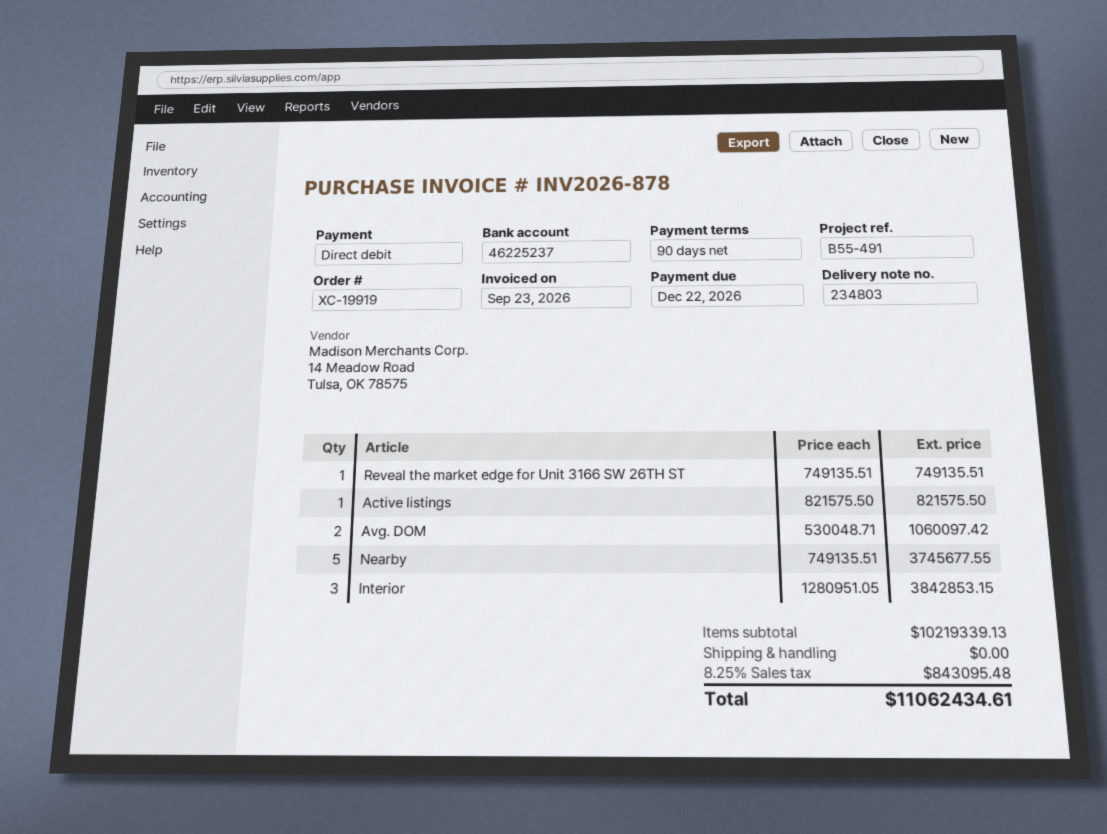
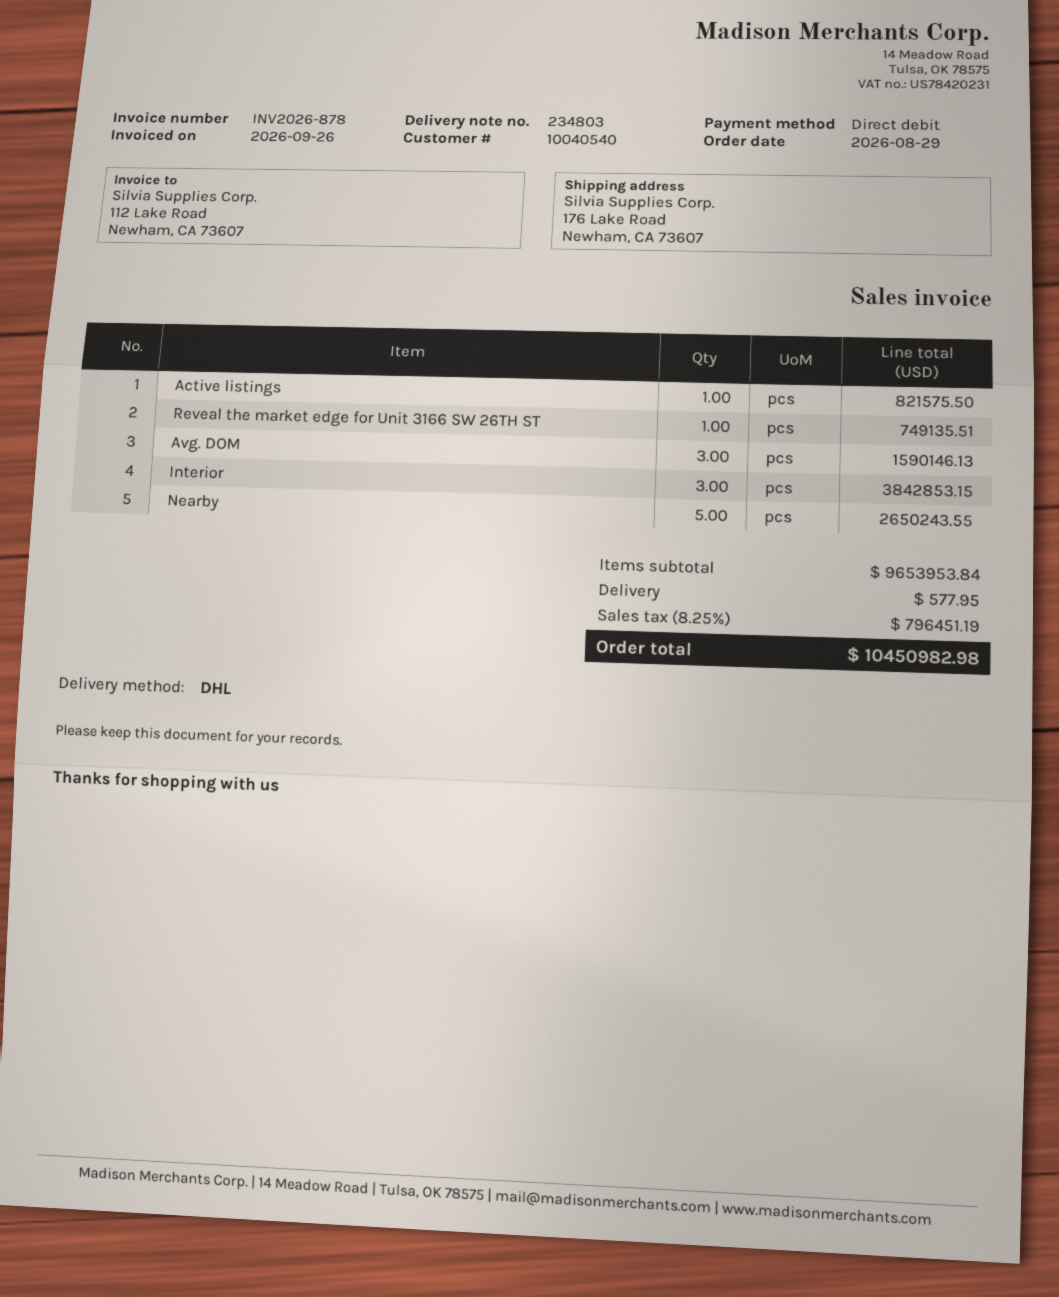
invoice date: 2026-09-23 -> 2026-09-26
Avg. DOM: 2 for 1060097.42 -> 3 for 1590146.13
Nearby: 5 for 3745677.55 -> 5 for 2650243.55
subtotal: 10219339.13 -> 9653953.84
shipping: 0.00 -> 577.95
tax: 8.25% = 843095.48 -> 8.25% = 796451.19
total: 11062434.61 -> 10450982.98

